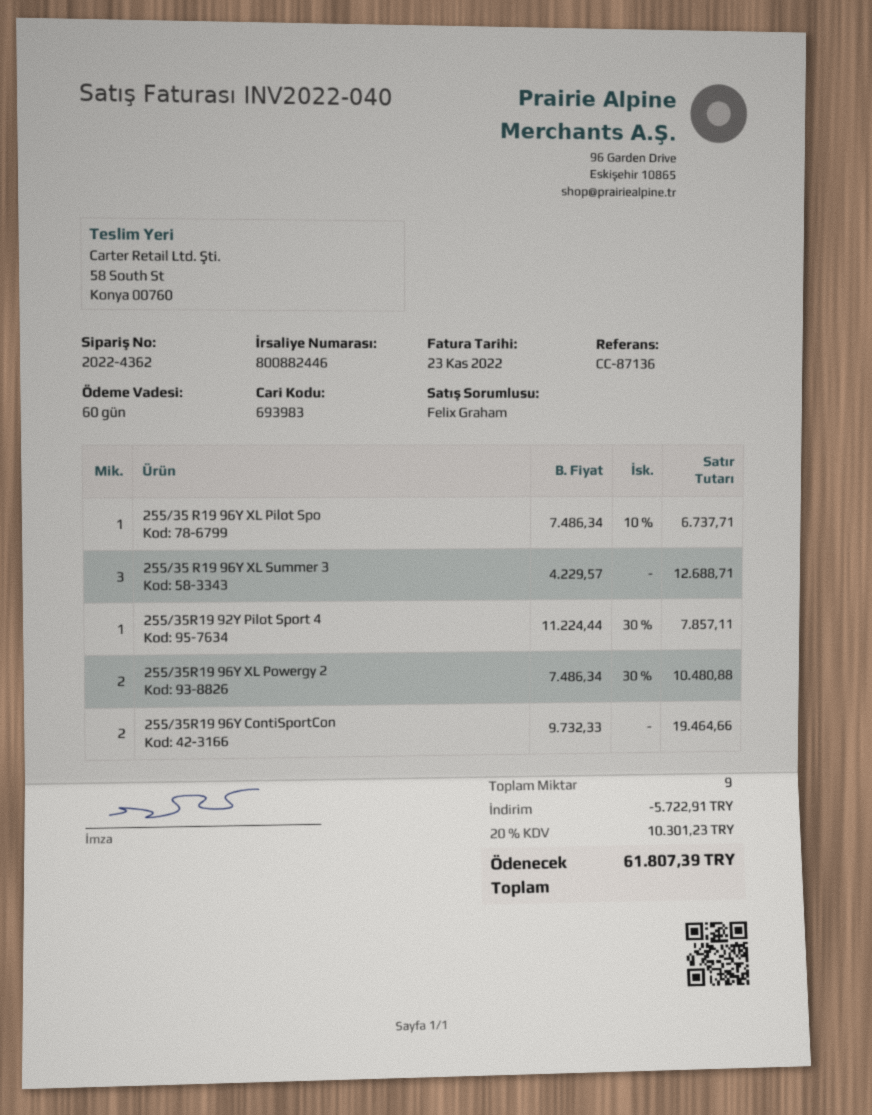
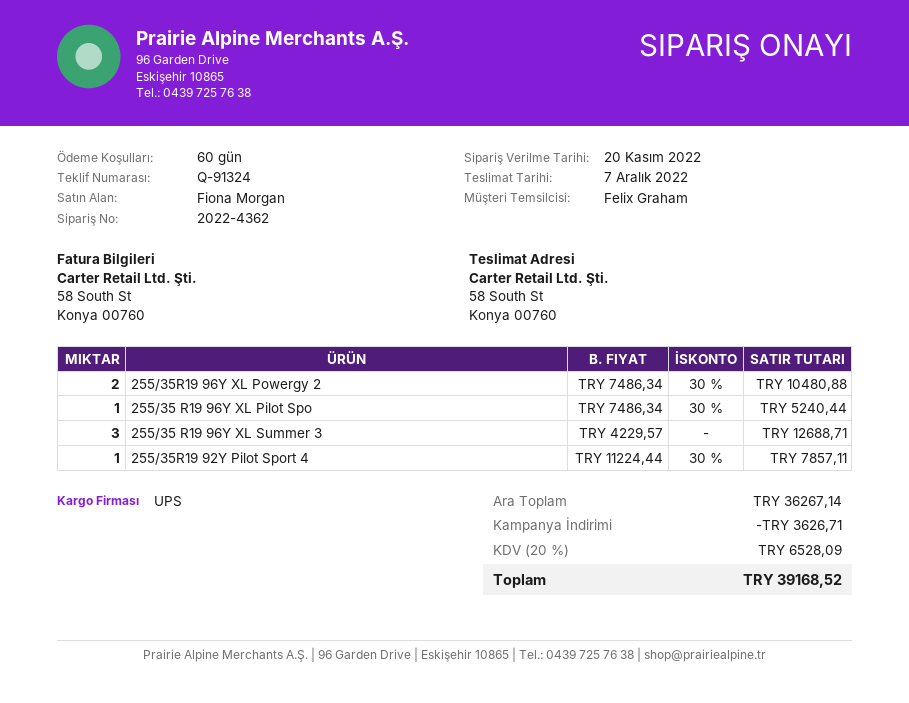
255/35 R19 96Y XL Pilot Spo: 1 x 7486.34 - 10% = 6737.71 -> 1 x 7486.34 - 30% = 5240.44
255/35R19 96Y ContiSportCon: 2 x 9732.33 = 19464.66 -> none
discount: 5722.91 -> 3626.71
tax: 20% = 10301.23 -> 20% = 6528.09
total: 61807.39 -> 39168.52

